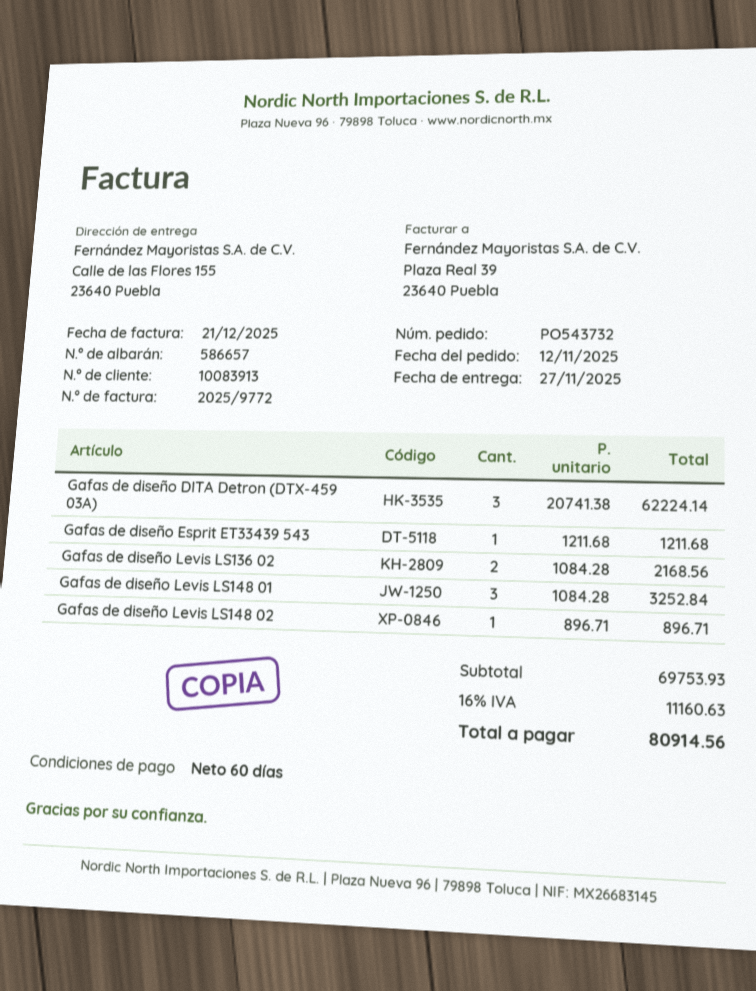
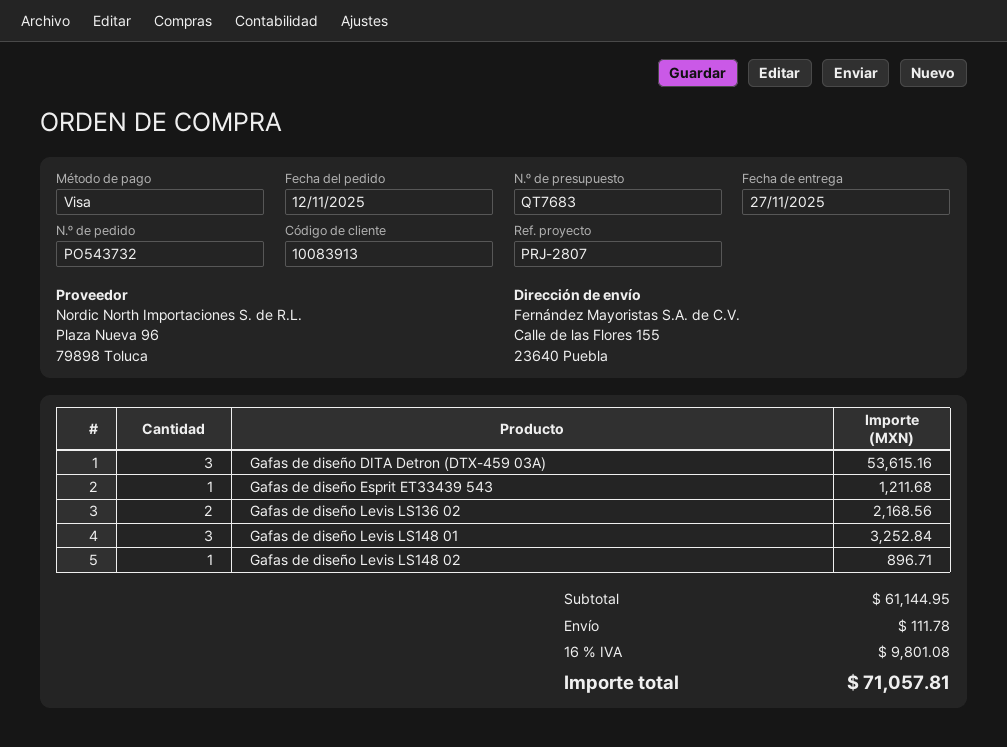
Gafas de diseño DITA Detron (DTX-459 03A): 3 for 62224.14 -> 3 for 53615.16
subtotal: 69753.93 -> 61144.95
shipping: none -> 111.78
tax: 16% = 11160.63 -> 16% = 9801.08
total: 80914.56 -> 71057.81

